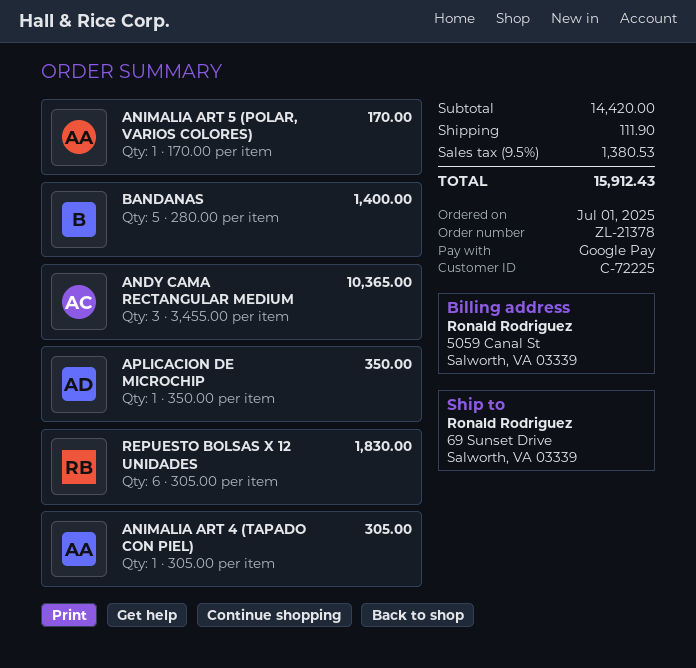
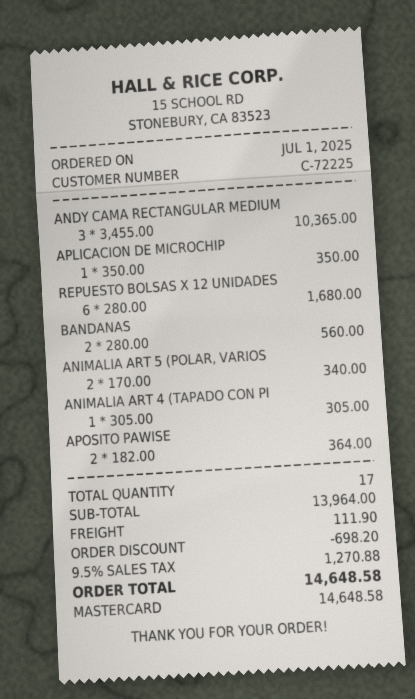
payment method: Google Pay -> Mastercard
ANIMALIA ART 5 (POLAR, VARIOS COLORES): 1 x 170.00 = 170.00 -> 2 x 170.00 = 340.00
BANDANAS: 5 x 280.00 = 1400.00 -> 2 x 280.00 = 560.00
REPUESTO BOLSAS X 12 UNIDADES: 6 x 305.00 = 1830.00 -> 6 x 280.00 = 1680.00
APOSITO PAWISE: none -> 2 x 182.00 = 364.00
subtotal: 14420.00 -> 13964.00
discount: none -> 698.20
tax: 9.5% = 1380.53 -> 9.5% = 1270.88
total: 15912.43 -> 14648.58

